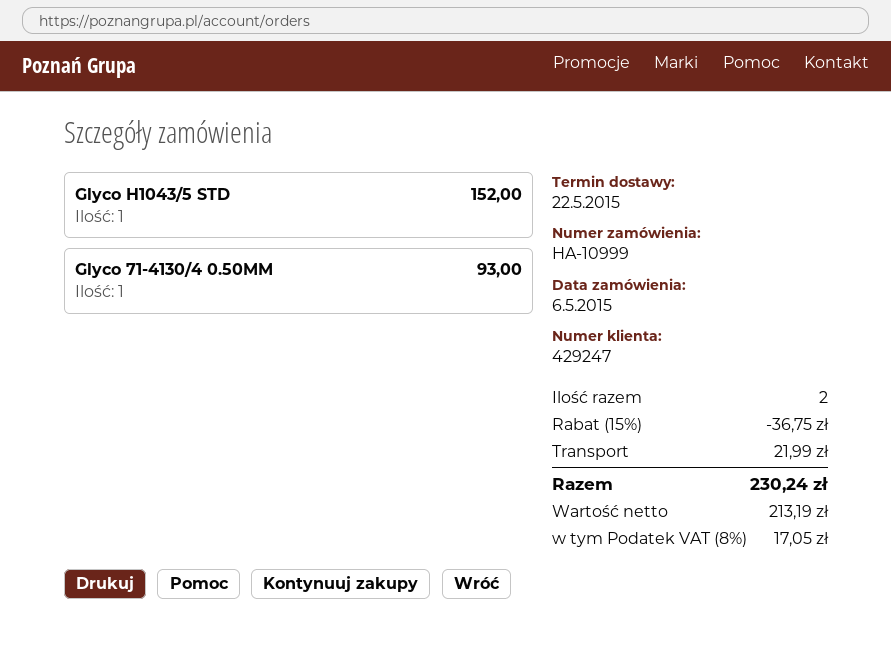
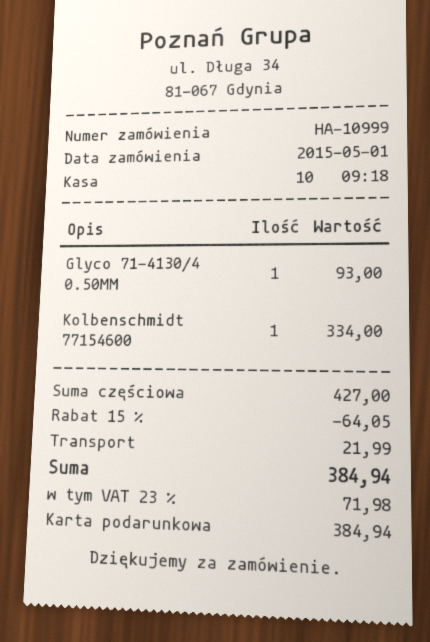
order date: 2015-05-06 -> 2015-05-01
Glyco H1043/5 STD: 1 for 152.00 -> none
Kolbenschmidt 77154600: none -> 1 for 334.00
discount: 15% = 36.75 -> 15% = 64.05
tax: 8% = 17.05 -> 23% = 71.98
total: 230.24 -> 384.94

